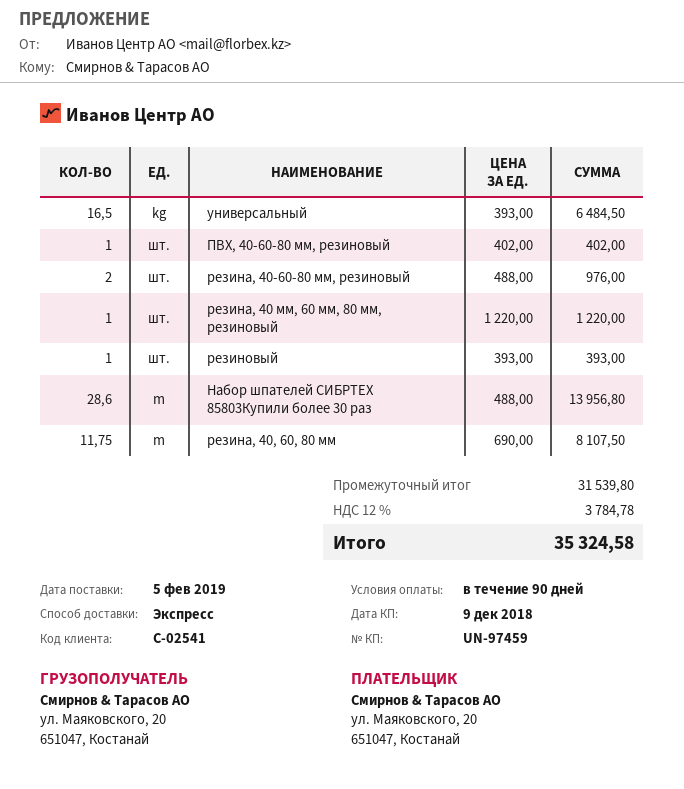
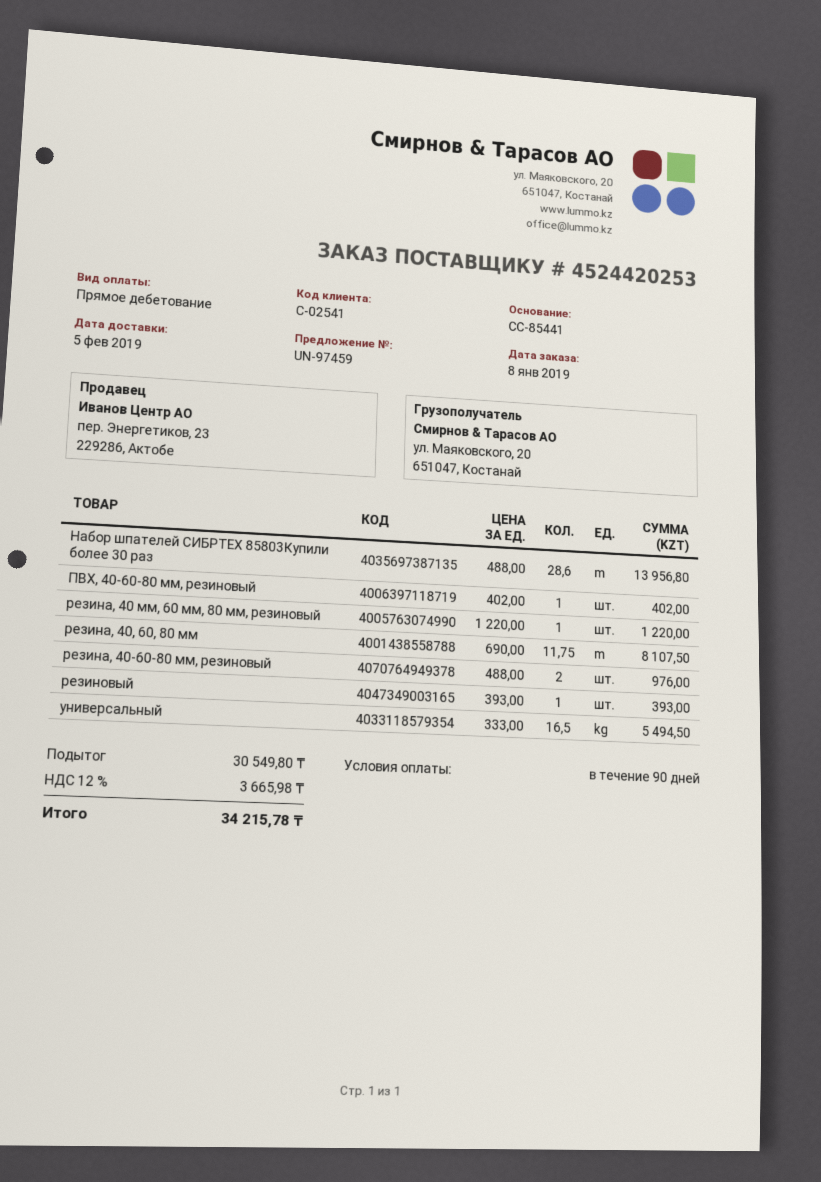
универсальный: 16.5 x 393.00 = 6484.50 -> 16.5 x 333.00 = 5494.50
subtotal: 31539.80 -> 30549.80
tax: 12% = 3784.78 -> 12% = 3665.98
total: 35324.58 -> 34215.78

